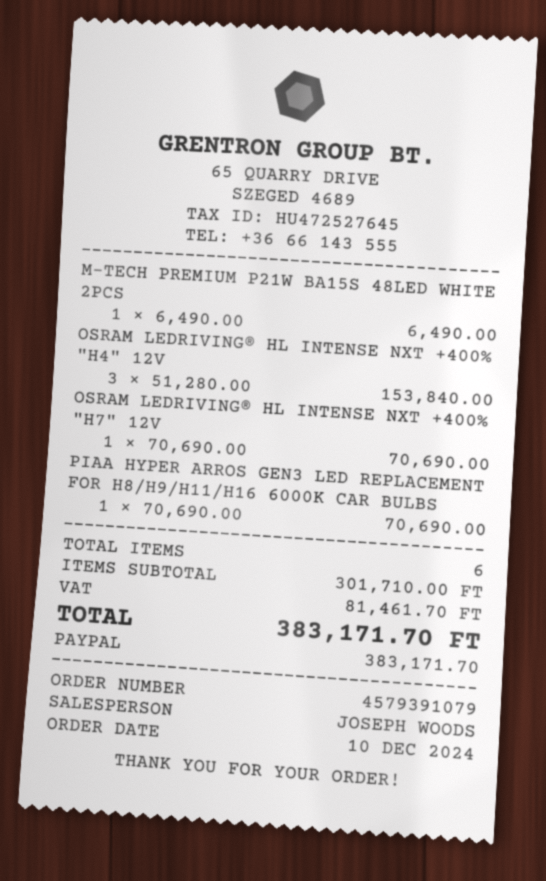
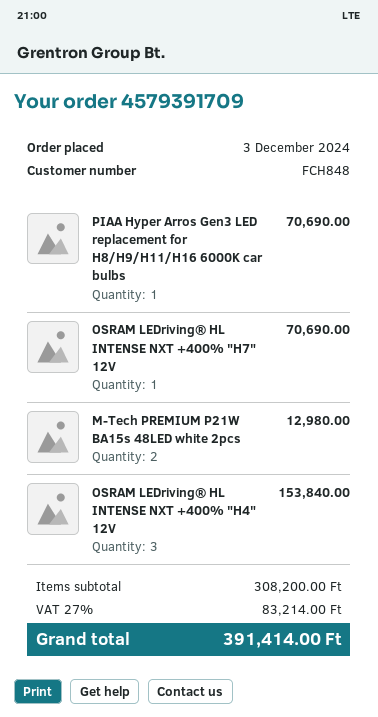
order number: 4579391079 -> 4579391709
order date: 2024-12-10 -> 2024-12-03
M-TECH PREMIUM P21W BA15S 48LED WHITE 2PCS: 1 for 6490.00 -> 2 for 12980.00
subtotal: 301710.00 -> 308200.00
tax: 81461.70 -> 83214.00
total: 383171.70 -> 391414.00

